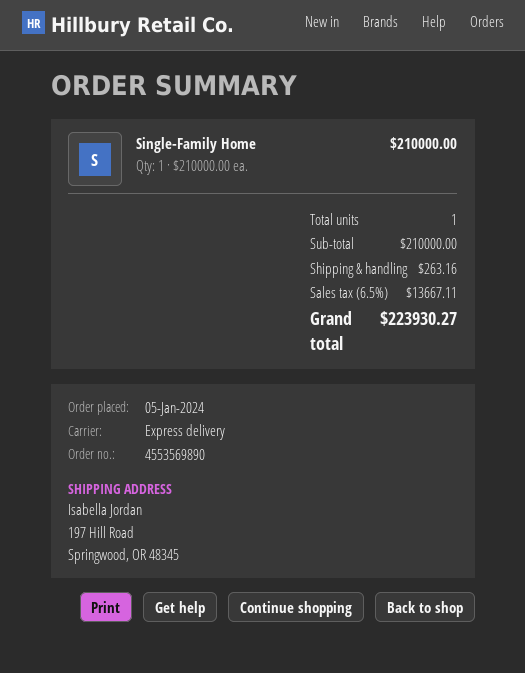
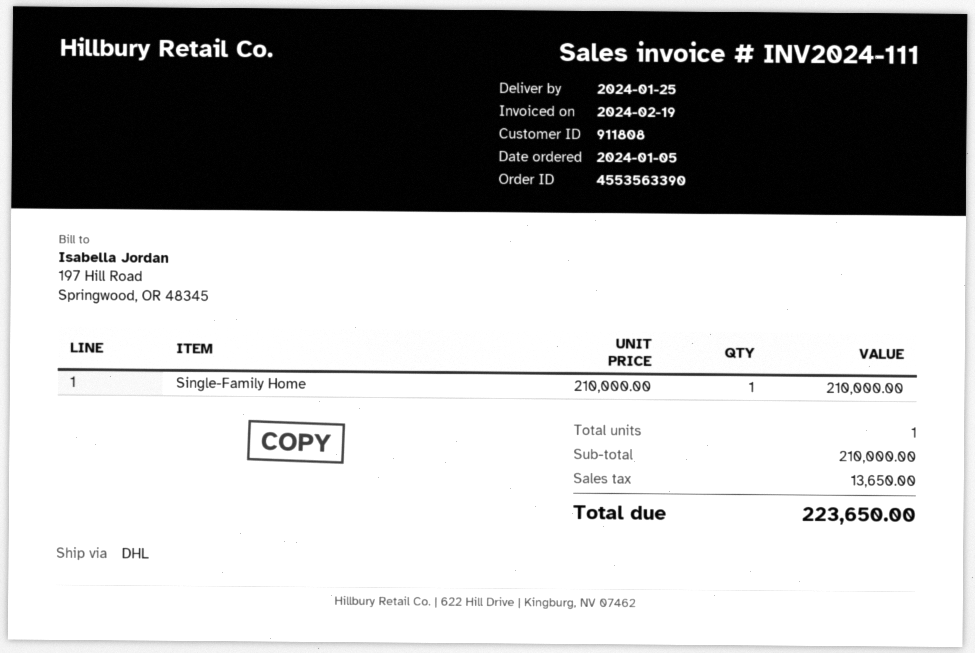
order number: 4553569890 -> 4553563390
shipping method: express -> DHL
shipping: 263.16 -> none
tax: 13667.11 -> 13650.00
total: 223930.27 -> 223650.00

